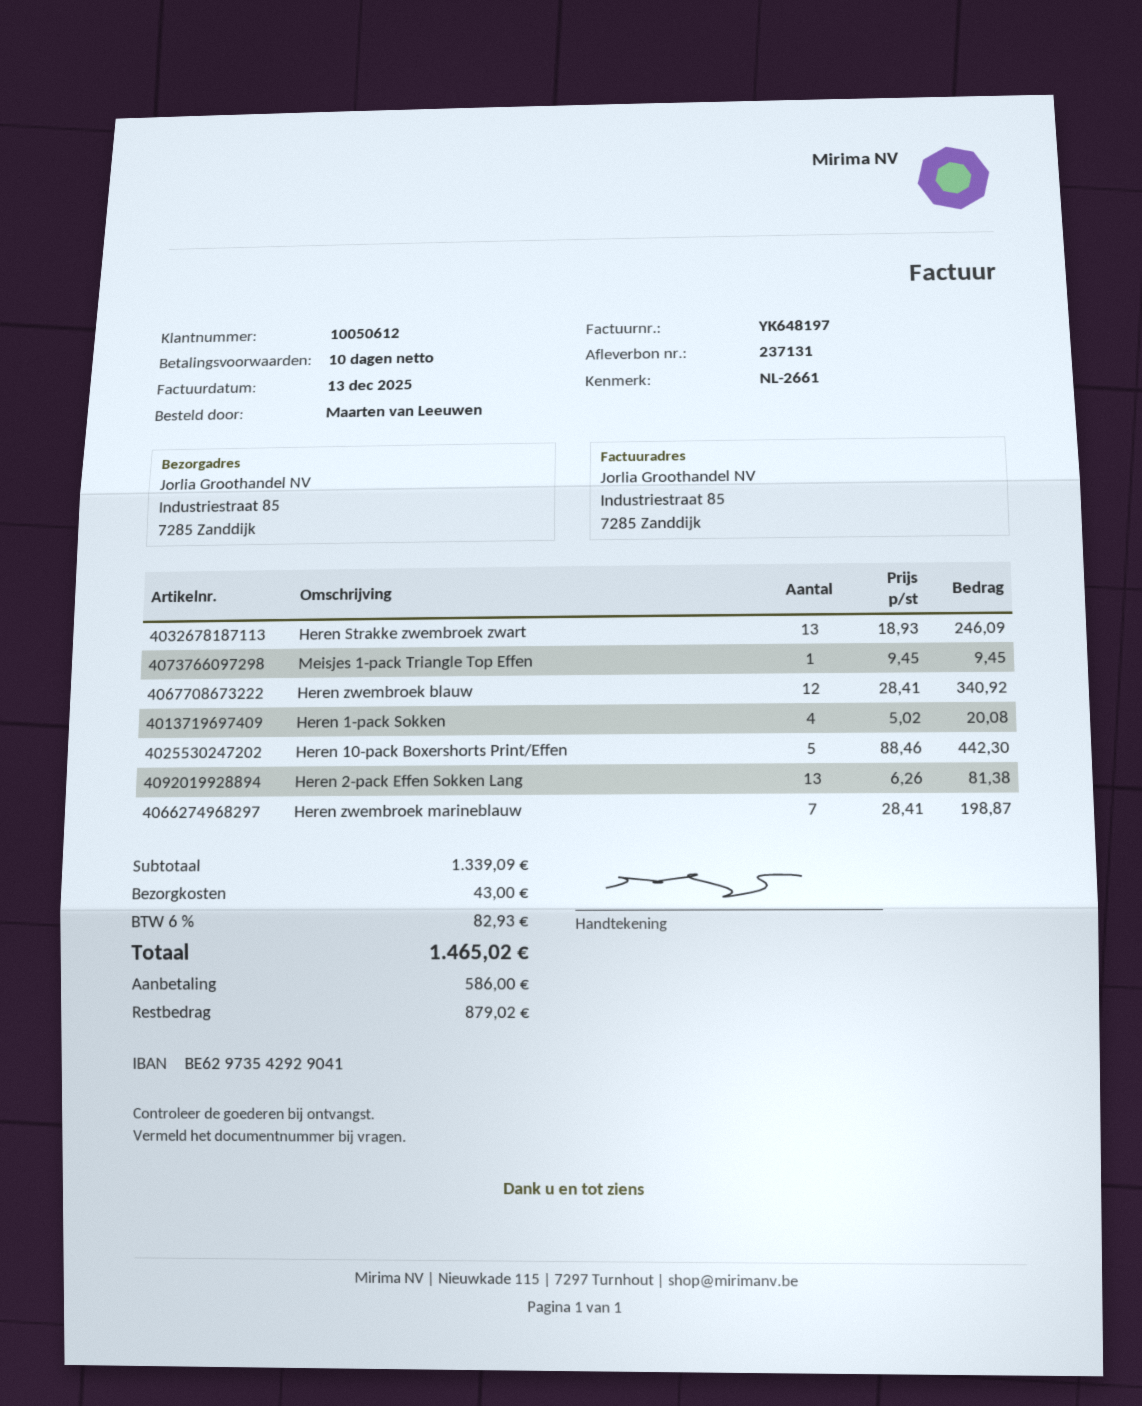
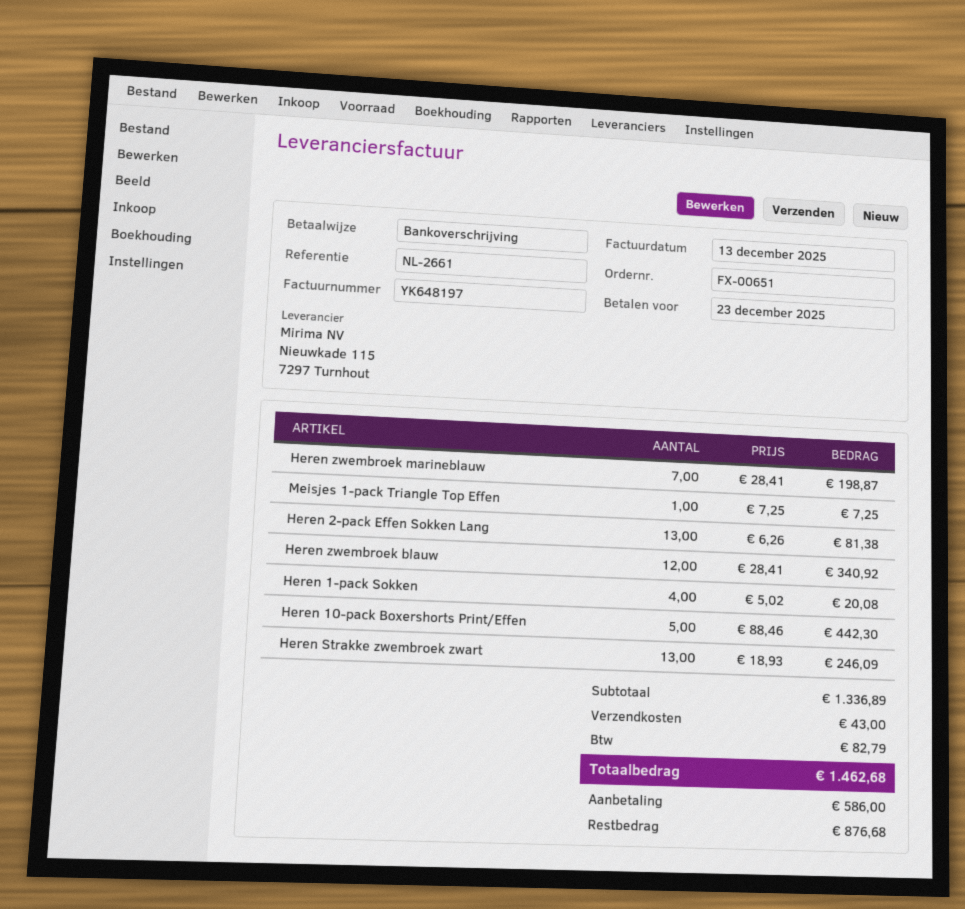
Meisjes 1-pack Triangle Top Effen: 1 x 9.45 = 9.45 -> 1 x 7.25 = 7.25
subtotal: 1339.09 -> 1336.89
tax: 82.93 -> 82.79
total: 1465.02 -> 1462.68
balance: 879.02 -> 876.68

